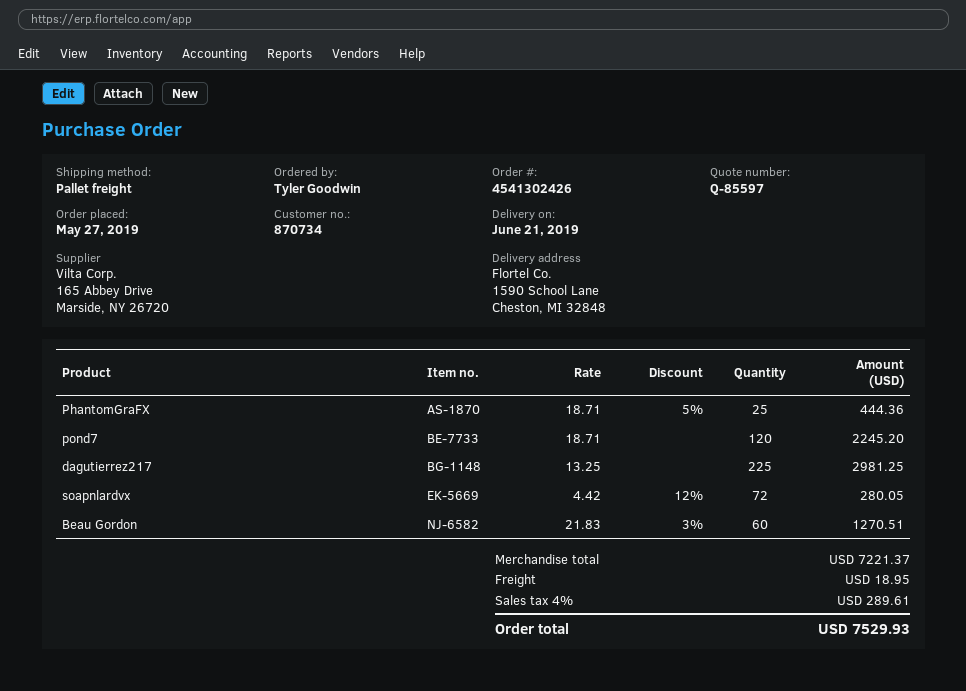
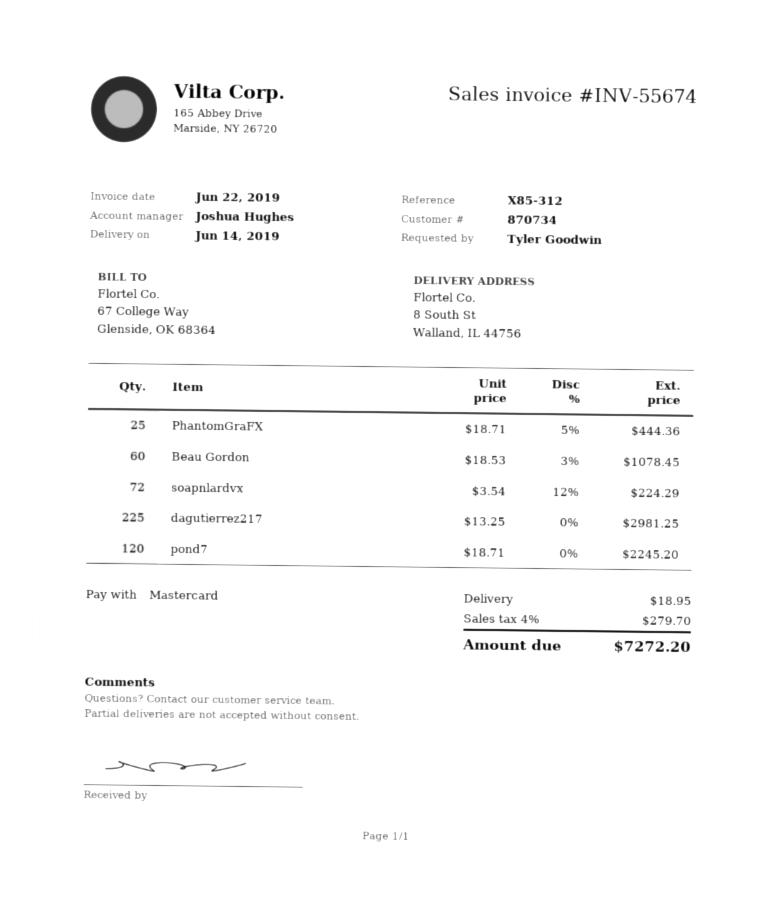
delivery date: 2019-06-21 -> 2019-06-14
ship to: 1590 School Lane, Cheston, MI 32848 -> 8 South St, Walland, IL 44756
soapnlardvx: 72 x 4.42 - 12% = 280.05 -> 72 x 3.54 - 12% = 224.29
Beau Gordon: 60 x 21.83 - 3% = 1270.51 -> 60 x 18.53 - 3% = 1078.45
tax: 4% = 289.61 -> 4% = 279.70
total: 7529.93 -> 7272.20

